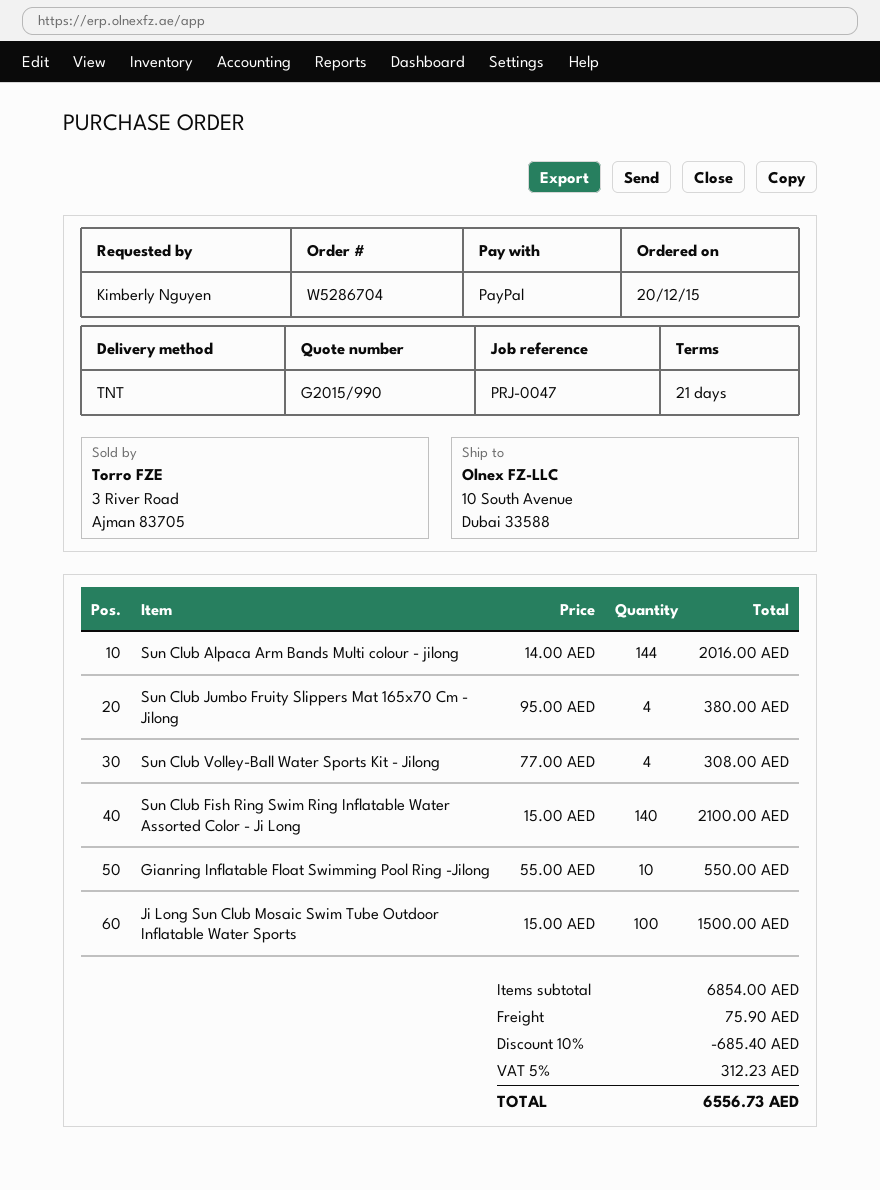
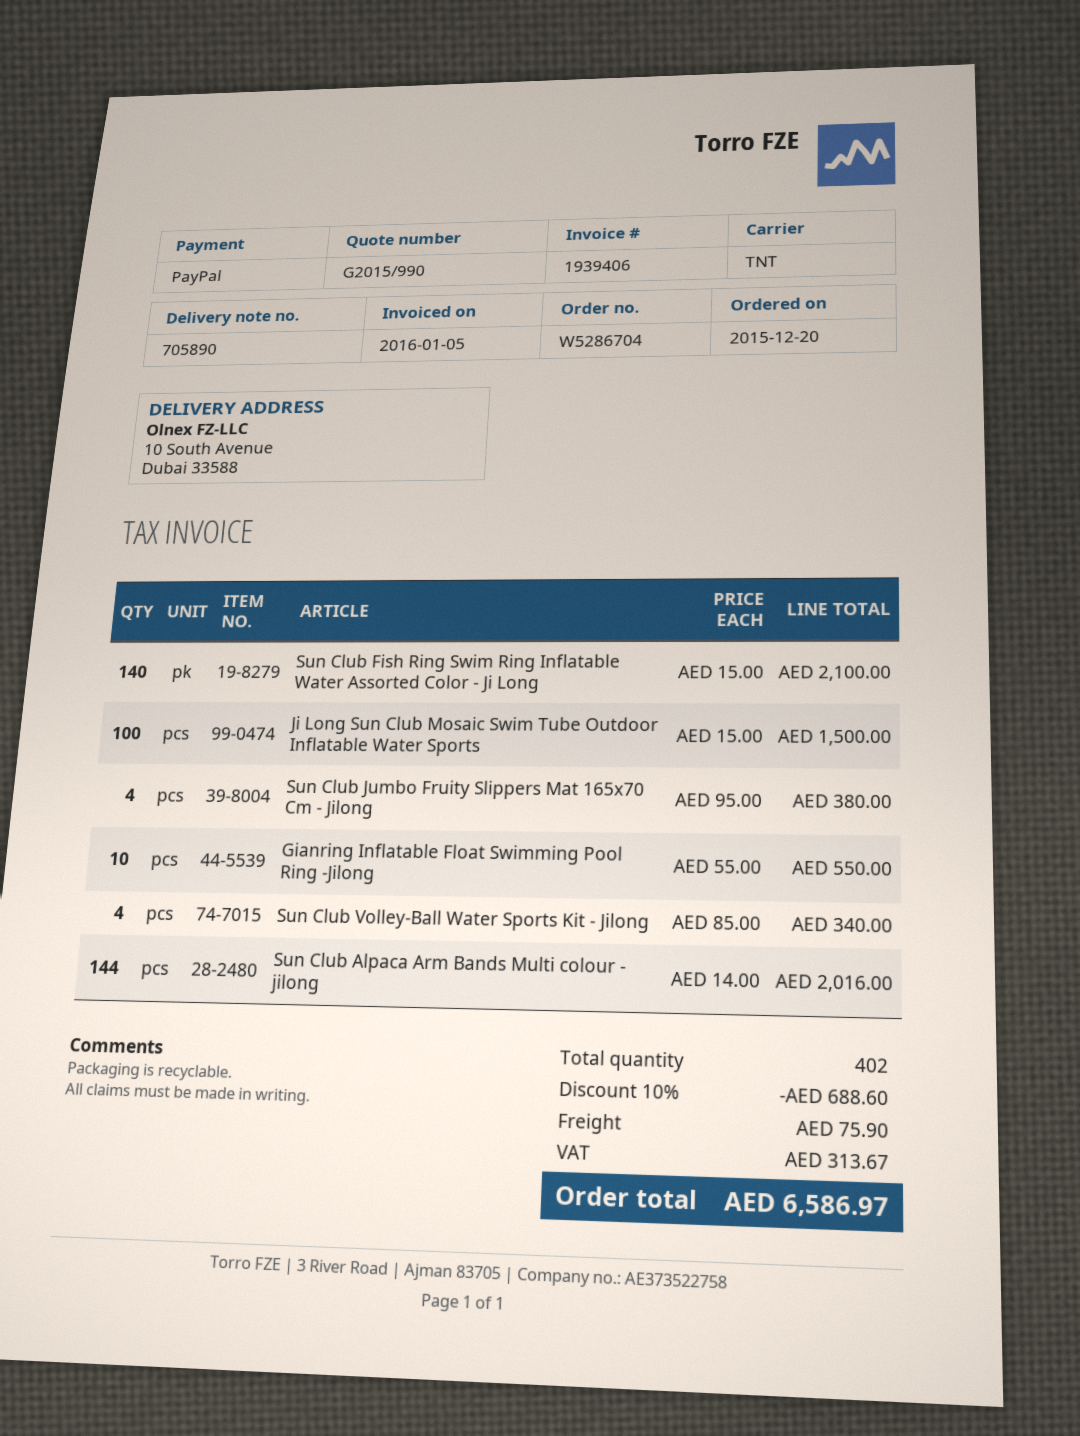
Sun Club Volley-Ball Water Sports Kit - Jilong: 4 x 77.00 = 308.00 -> 4 x 85.00 = 340.00
discount: 10% = 685.40 -> 10% = 688.60
tax: 312.23 -> 313.67
total: 6556.73 -> 6586.97

